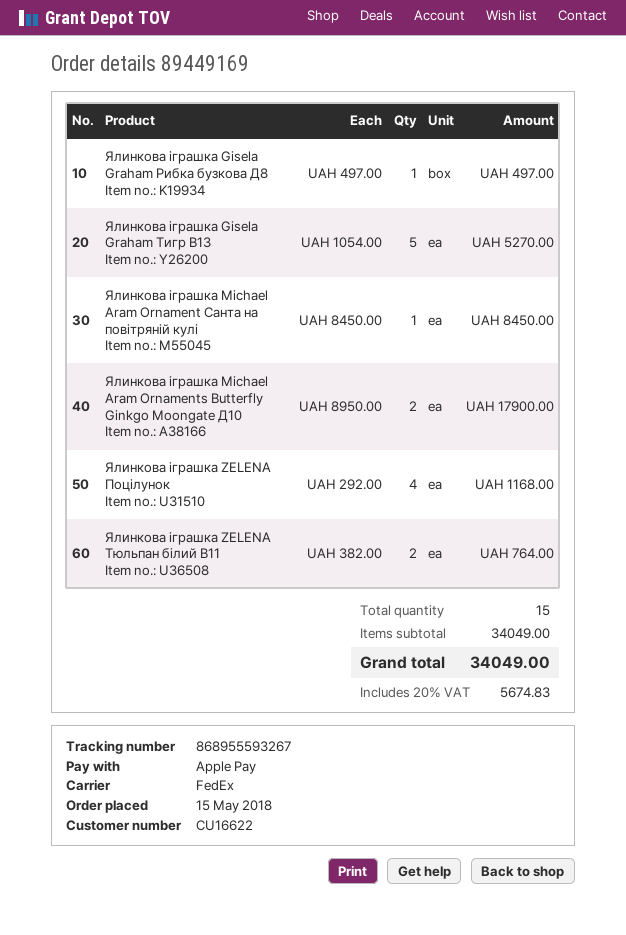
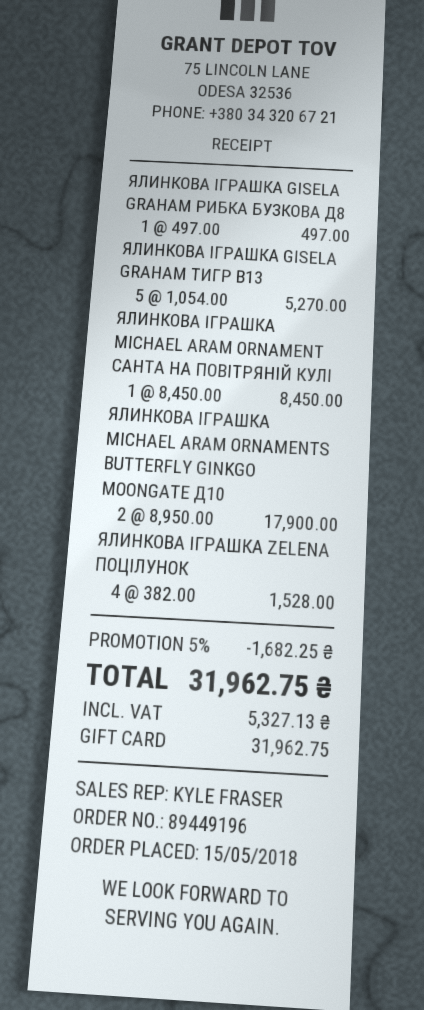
order number: 89449169 -> 89449196
payment method: Apple Pay -> gift card
Ялинкова іграшка ZELENA Поцілунок: 4 x 292.00 = 1168.00 -> 4 x 382.00 = 1528.00
Ялинкова іграшка ZELENA Тюльпан білий В11: 2 x 382.00 = 764.00 -> none
discount: none -> 5% = 1682.25
tax: 5674.83 -> 5327.13
total: 34049.00 -> 31962.75

